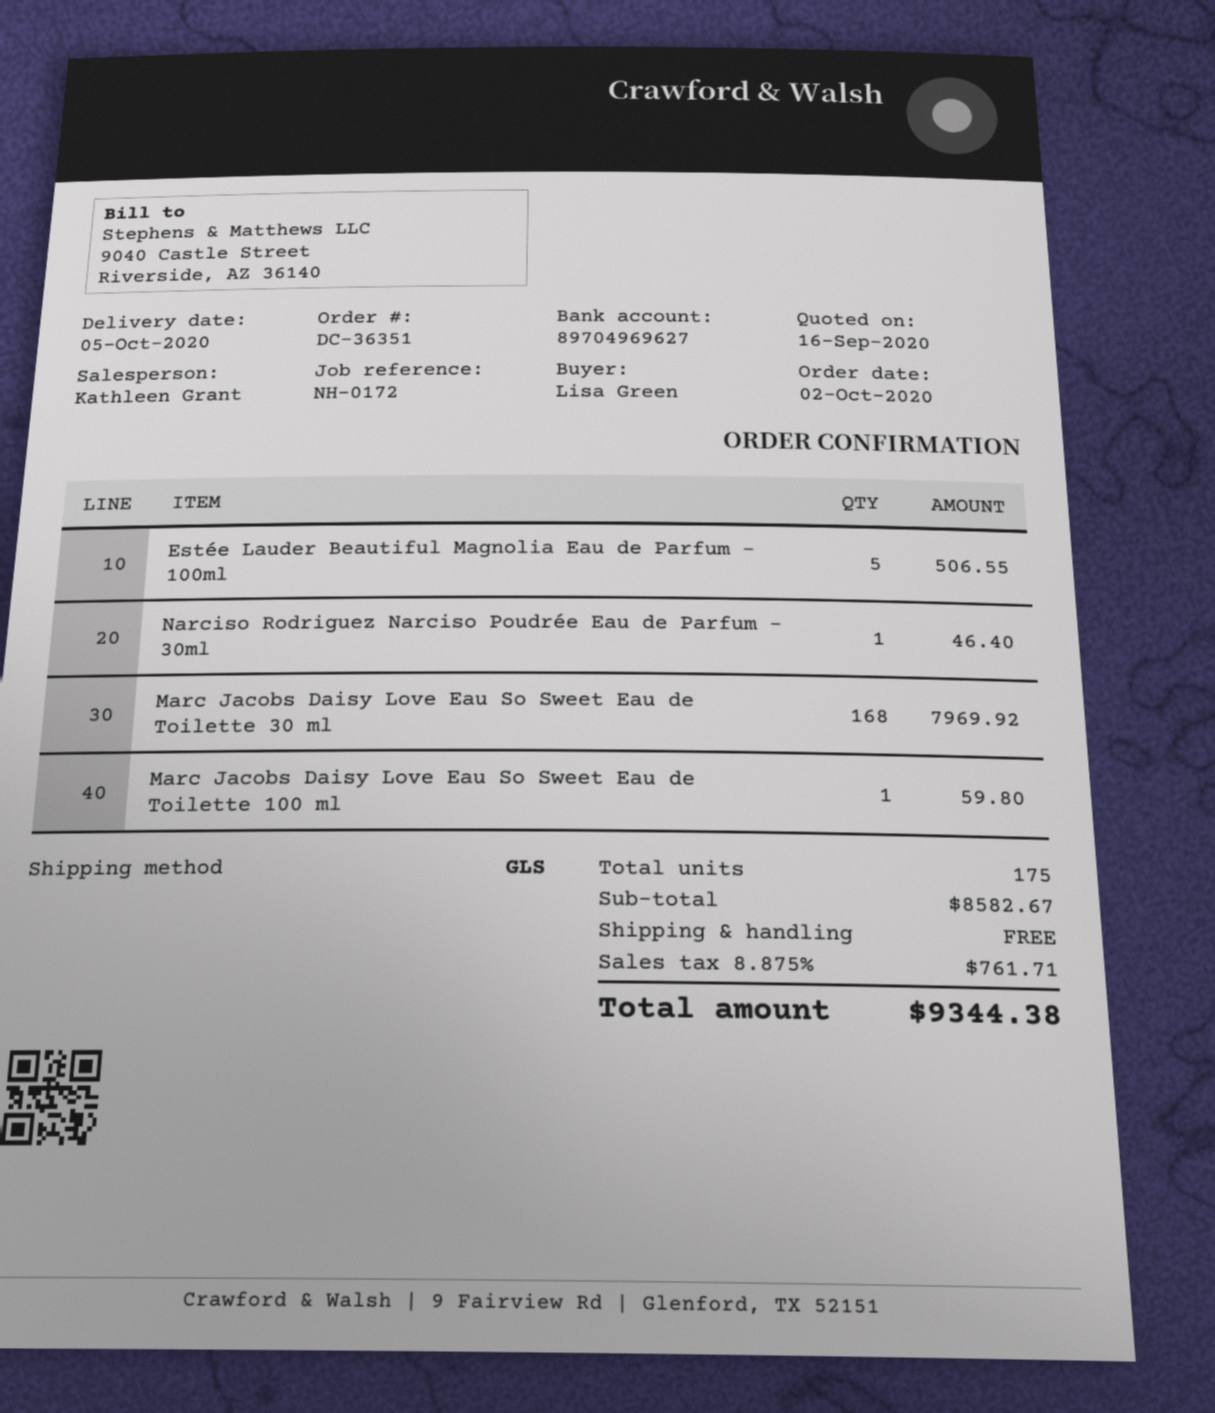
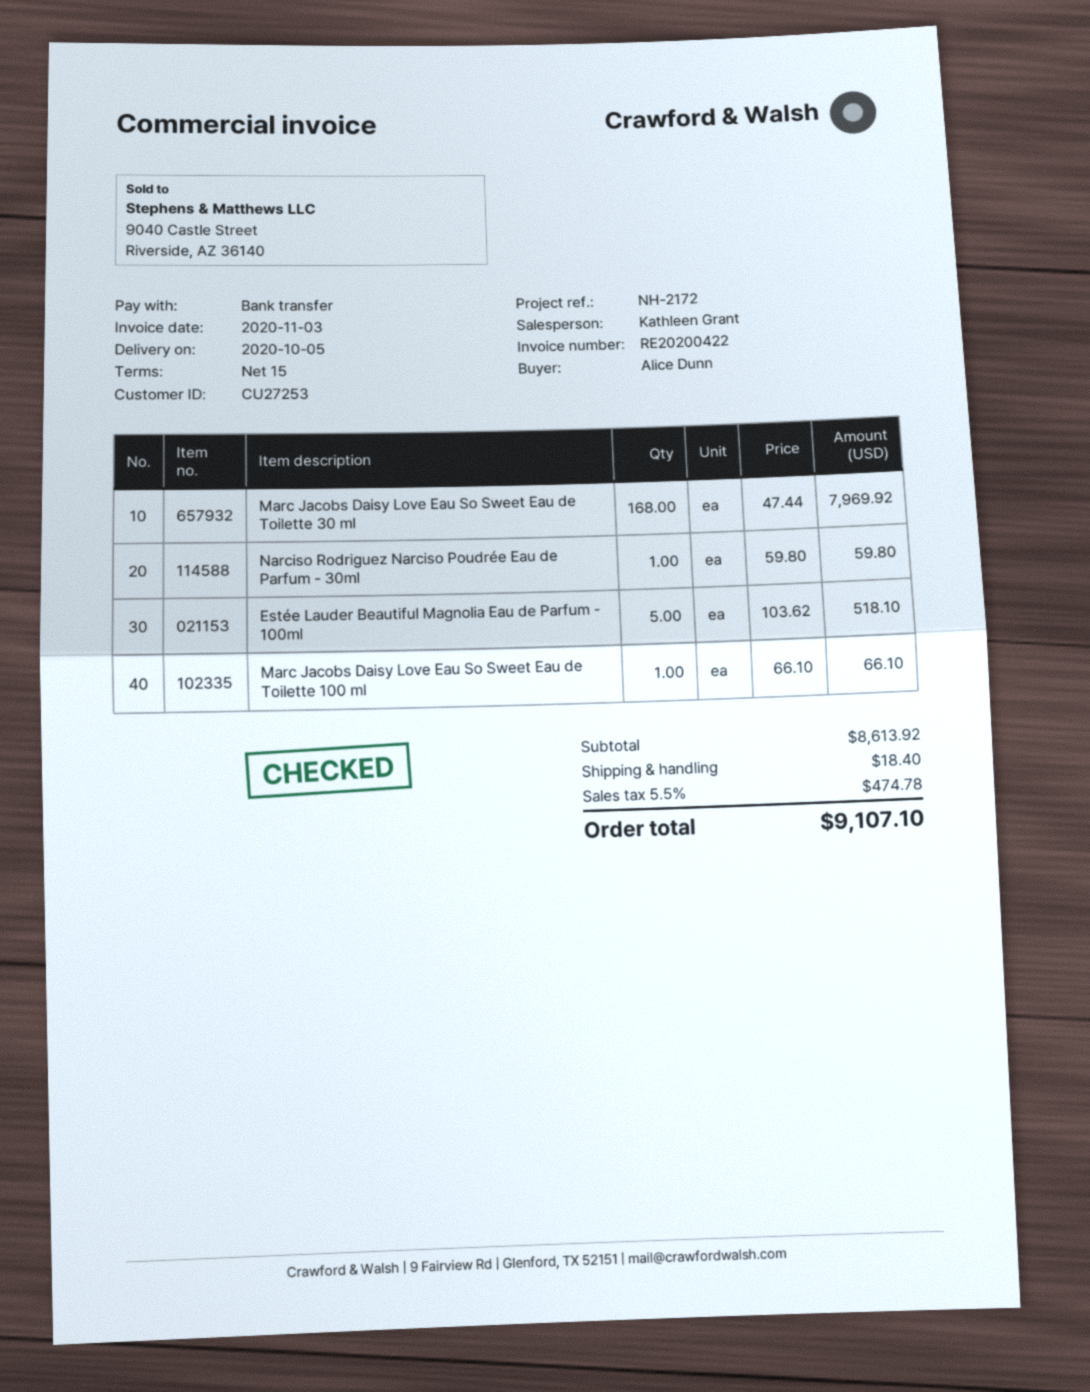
reference: NH-0172 -> NH-2172
ordered by: Lisa Green -> Alice Dunn
Estée Lauder Beautiful Magnolia Eau de Parfum - 100ml: 5 for 506.55 -> 5 for 518.10
Narciso Rodriguez Narciso Poudrée Eau de Parfum - 30ml: 1 for 46.40 -> 1 for 59.80
Marc Jacobs Daisy Love Eau So Sweet Eau de Toilette 100 ml: 1 for 59.80 -> 1 for 66.10
subtotal: 8582.67 -> 8613.92
shipping: 0.00 -> 18.40
tax: 8.875% = 761.71 -> 5.5% = 474.78
total: 9344.38 -> 9107.10

